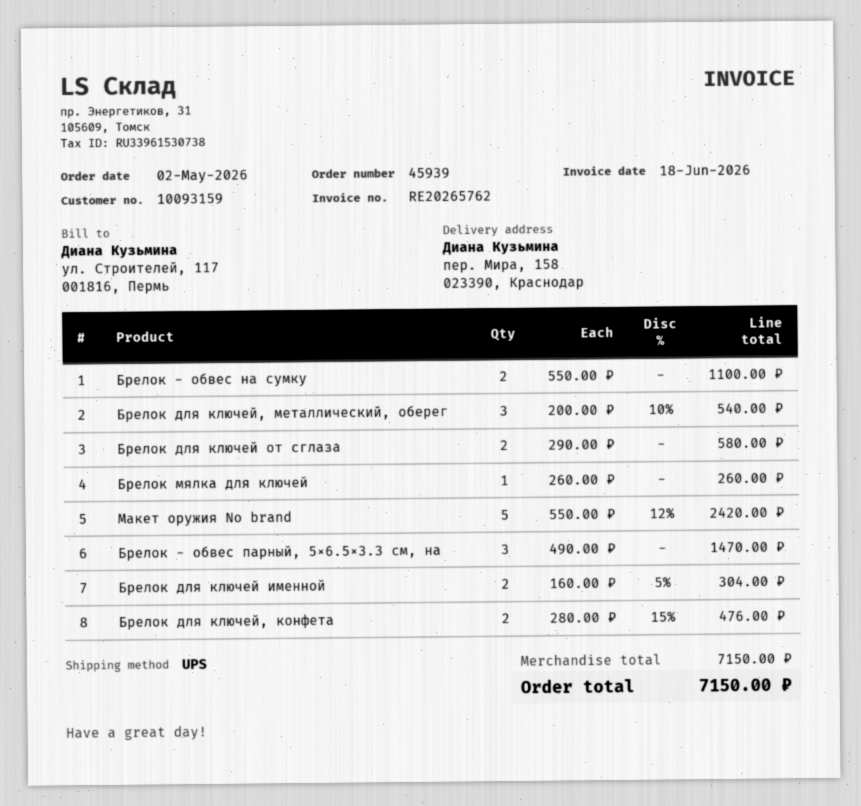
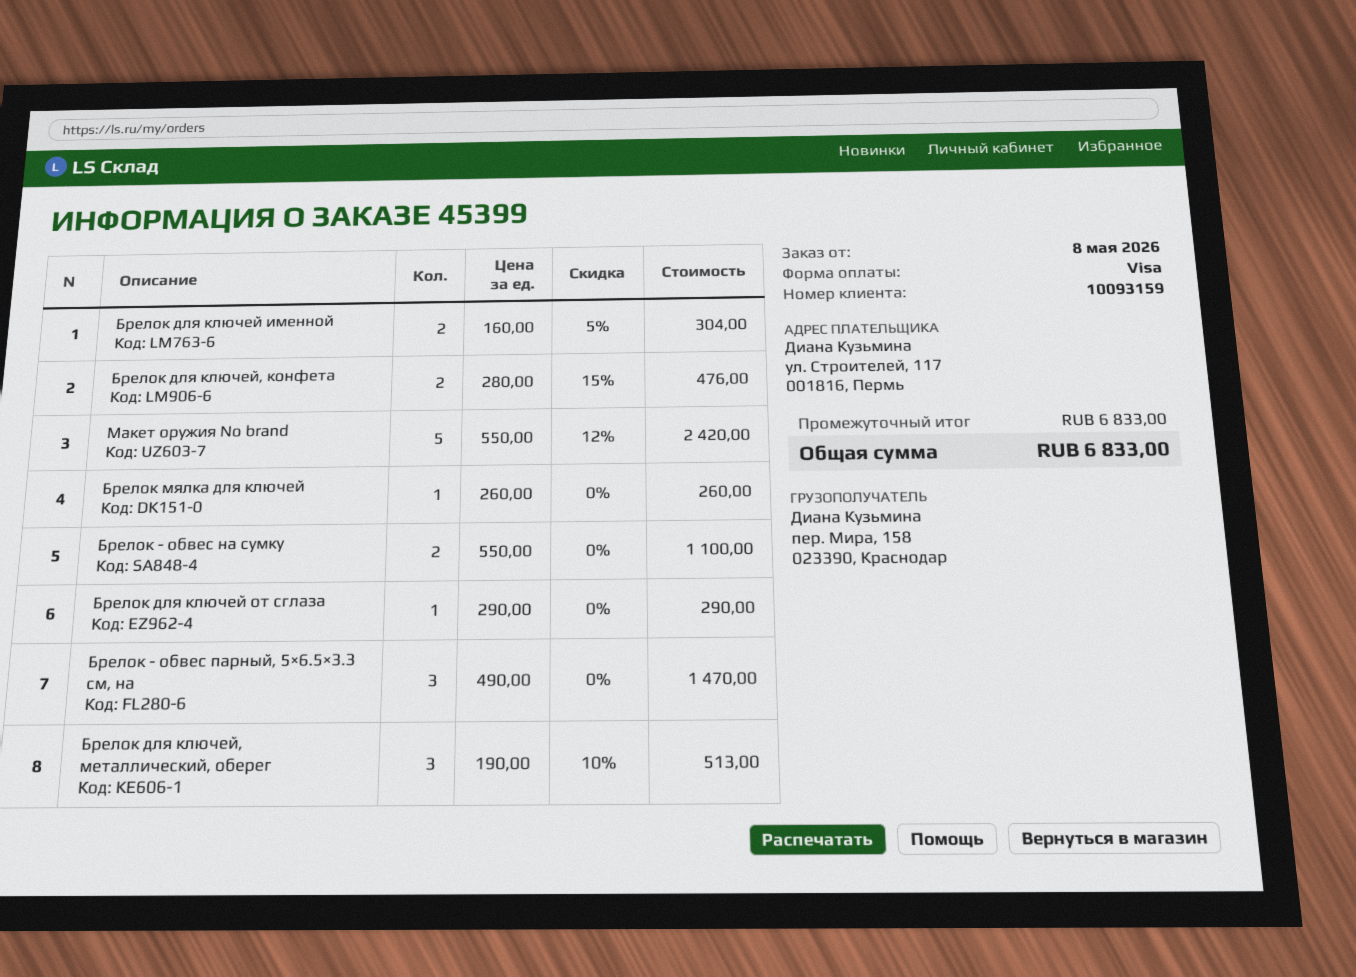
order number: 45939 -> 45399
order date: 2026-05-02 -> 2026-05-08
Брелок для ключей, металлический, оберег: 3 x 200.00 - 10% = 540.00 -> 3 x 190.00 - 10% = 513.00
Брелок для ключей от сглаза: 2 x 290.00 = 580.00 -> 1 x 290.00 = 290.00
subtotal: 7150.00 -> 6833.00
total: 7150.00 -> 6833.00

